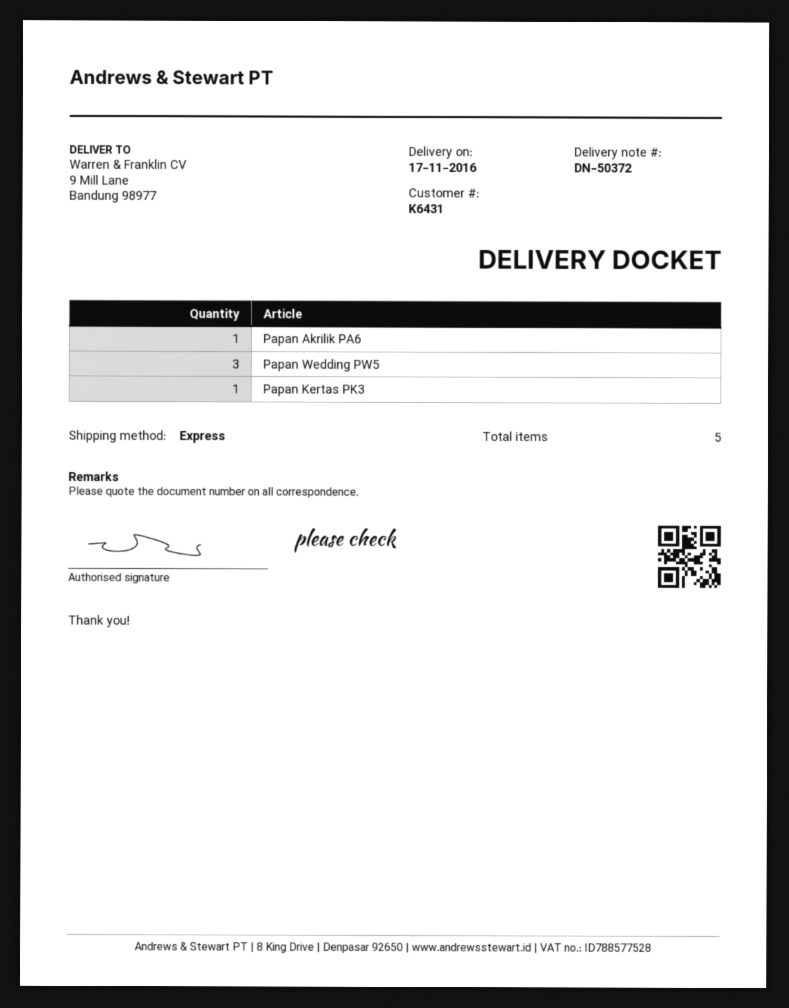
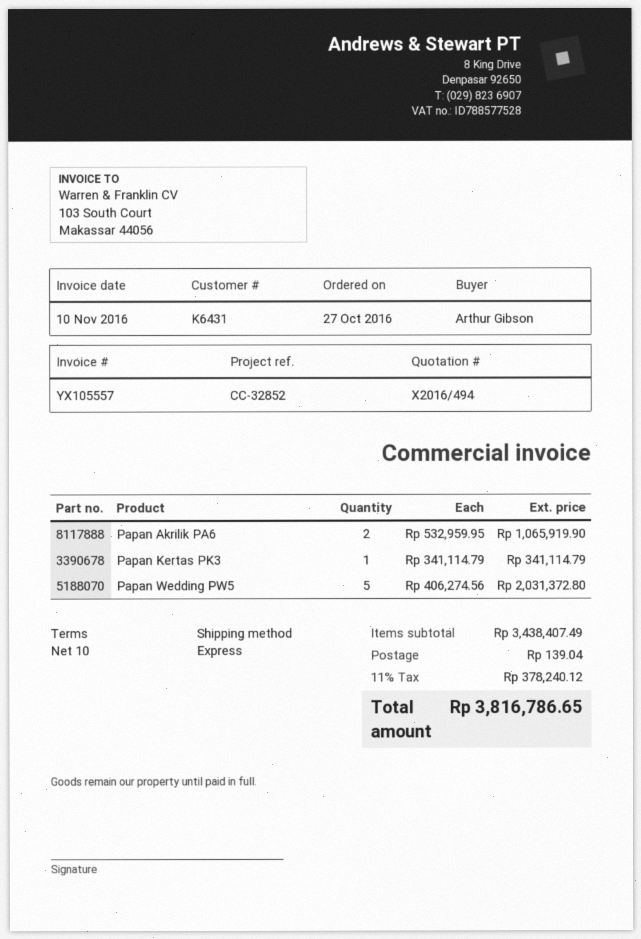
Papan Akrilik PA6: 1 -> 2
Papan Wedding PW5: 3 -> 5

